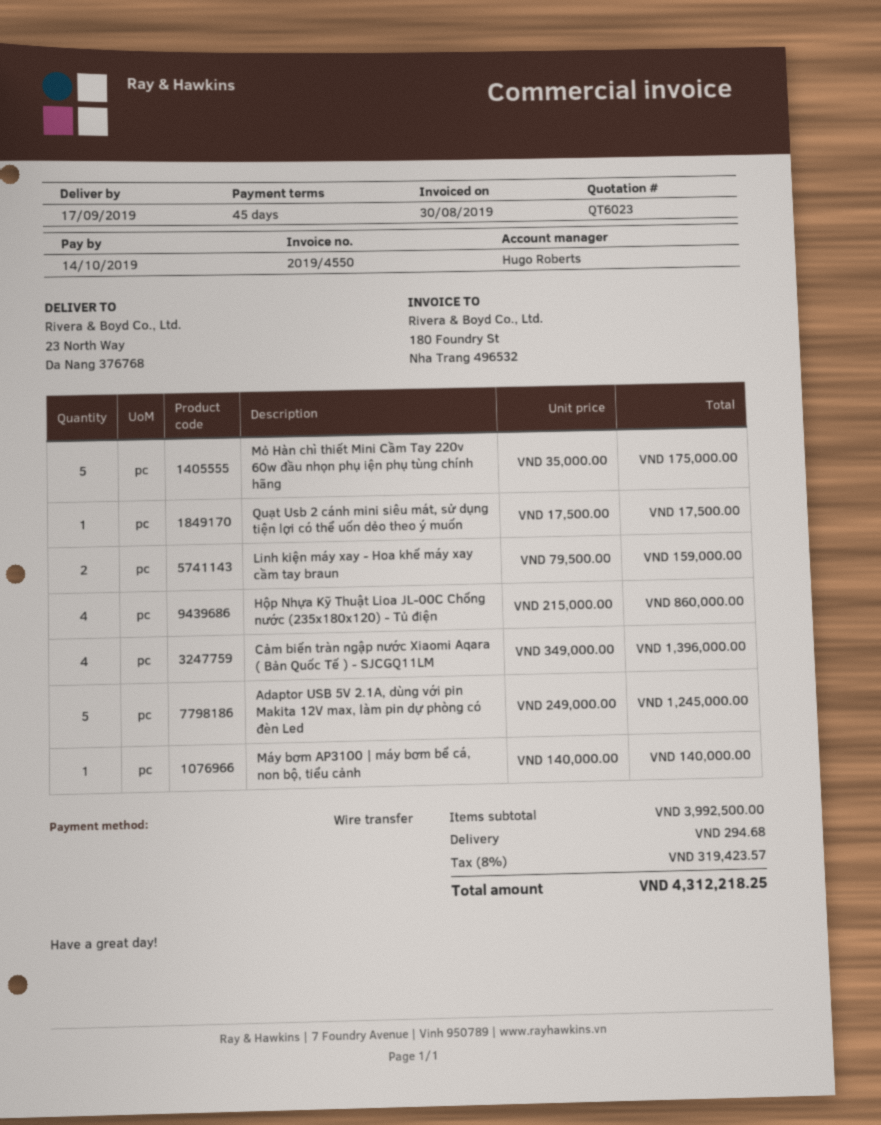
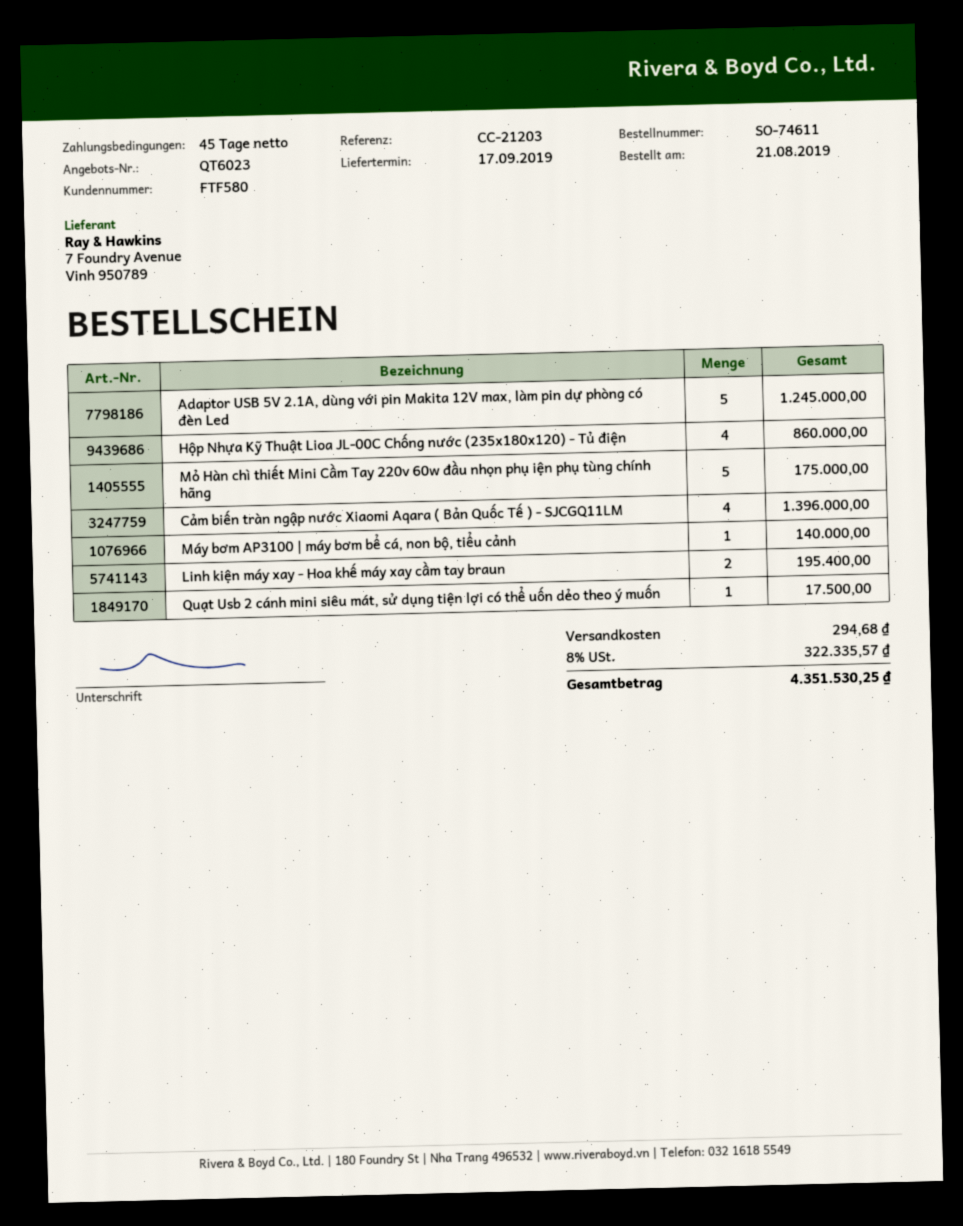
Linh kiện máy xay - Hoa khế máy xay cầm tay braun: 2 for 159000.00 -> 2 for 195400.00
tax: 8% = 319423.57 -> 8% = 322335.57
total: 4312218.25 -> 4351530.25

